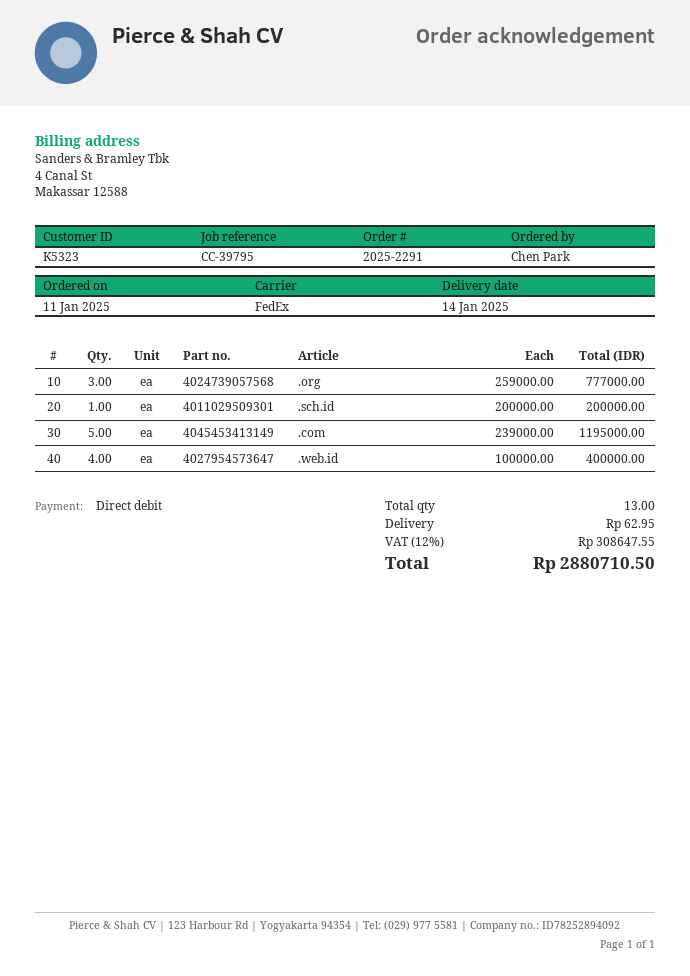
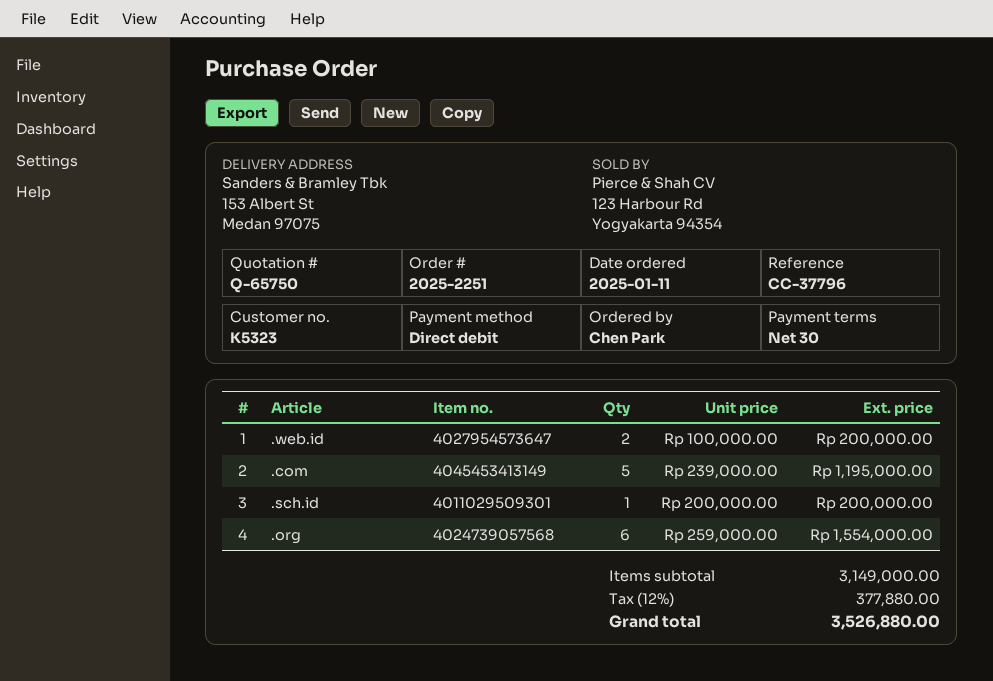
order number: 2025-2291 -> 2025-2251
reference: CC-39795 -> CC-37796
.org: 3 x 259000.00 = 777000.00 -> 6 x 259000.00 = 1554000.00
.web.id: 4 x 100000.00 = 400000.00 -> 2 x 100000.00 = 200000.00
shipping: 62.95 -> none
tax: 12% = 308647.55 -> 12% = 377880.00
total: 2880710.50 -> 3526880.00

